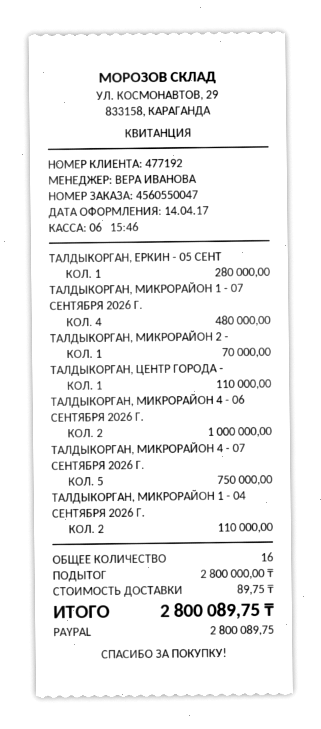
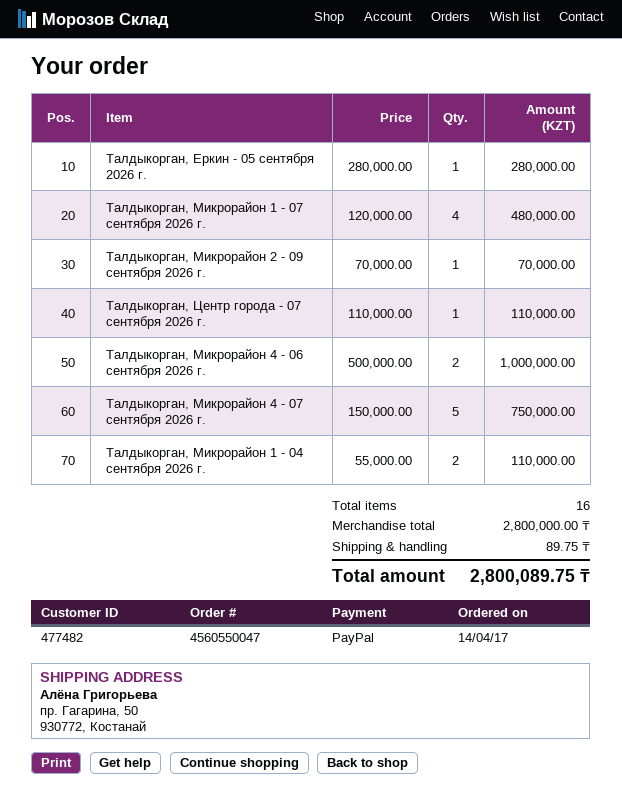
customer number: 477192 -> 477482

